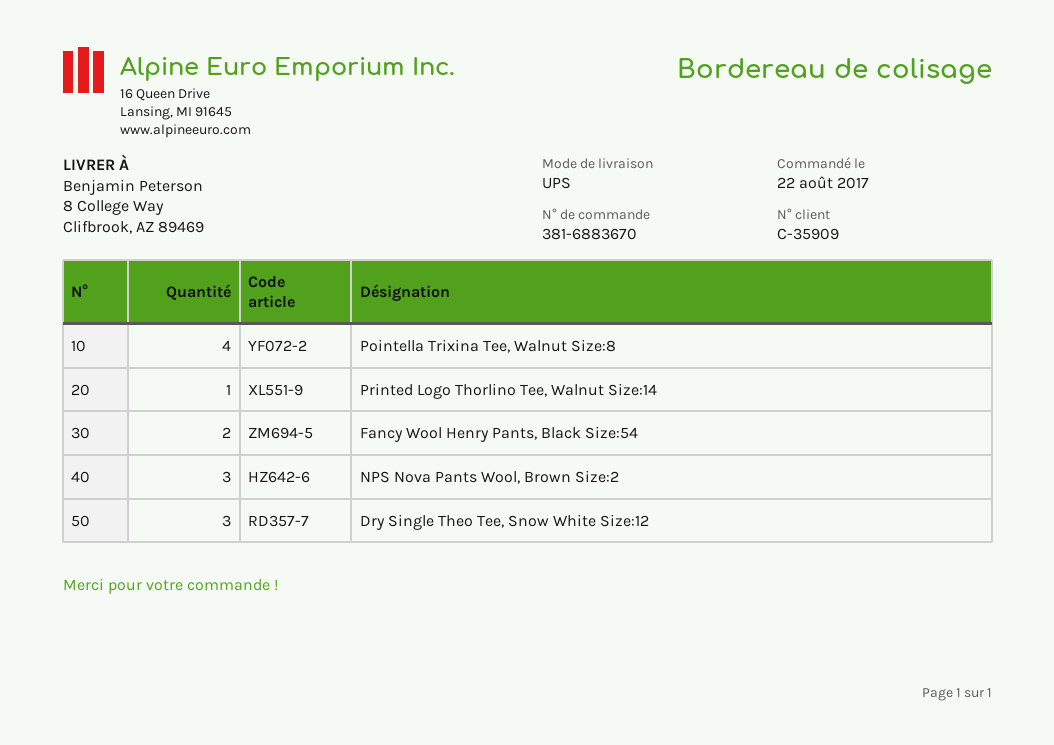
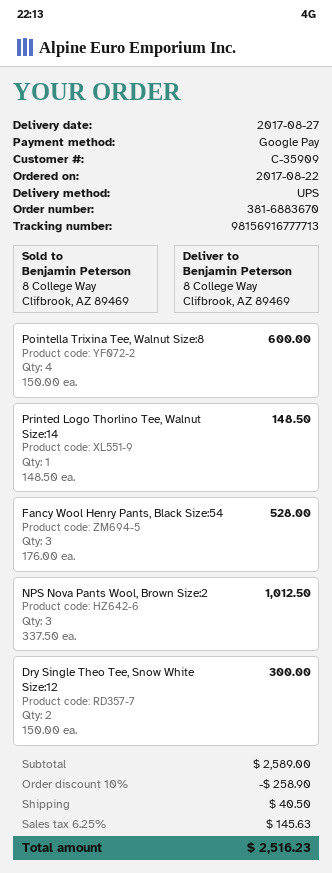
Fancy Wool Henry Pants, Black Size:54: 2 -> 3
Dry Single Theo Tee, Snow White Size:12: 3 -> 2

